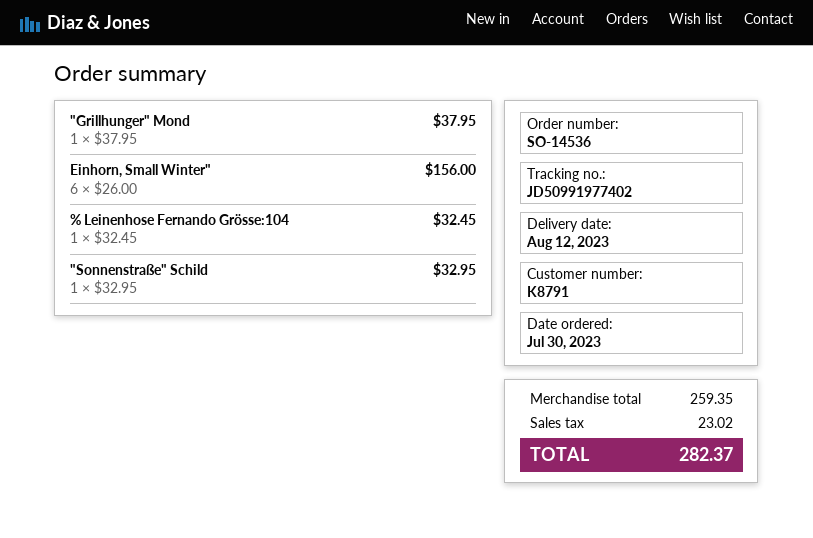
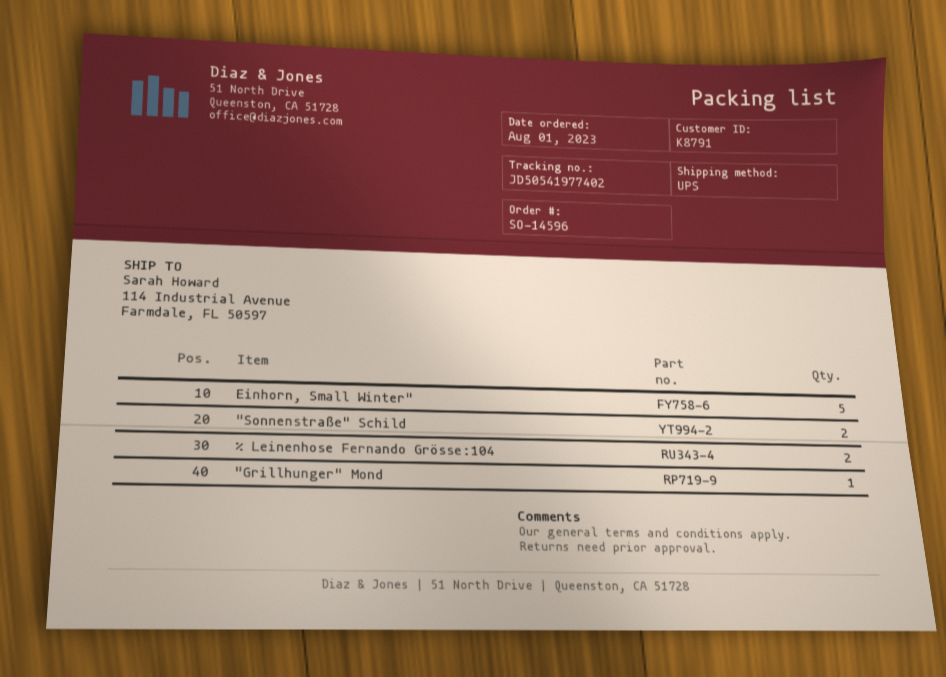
order number: SO-14536 -> SO-14596
order date: 2023-07-30 -> 2023-08-01
tracking number: JD50991977402 -> JD50541977402
Einhorn, Small Winter": 6 -> 5
% Leinenhose Fernando Grösse:104: 1 -> 2
"Sonnenstraße" Schild: 1 -> 2

